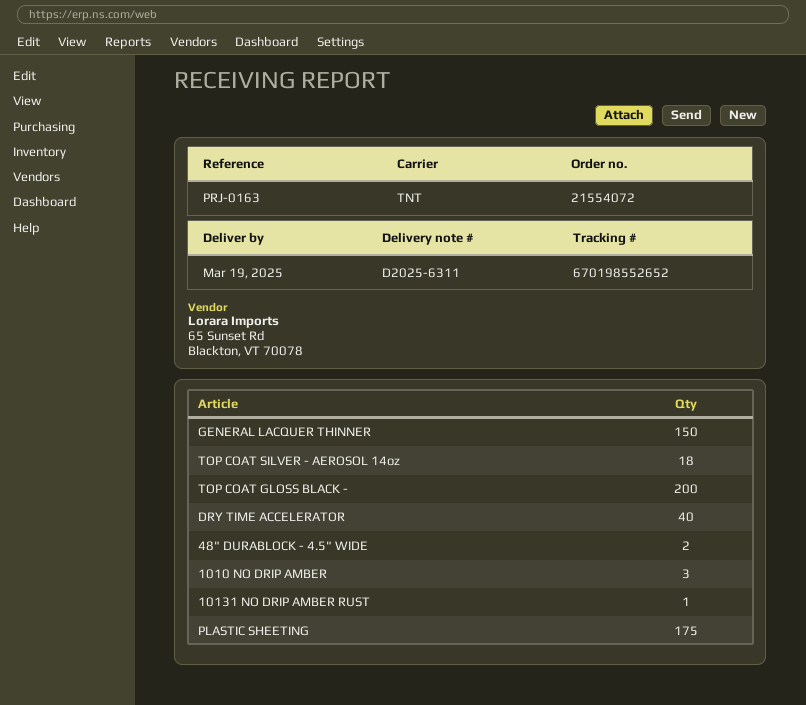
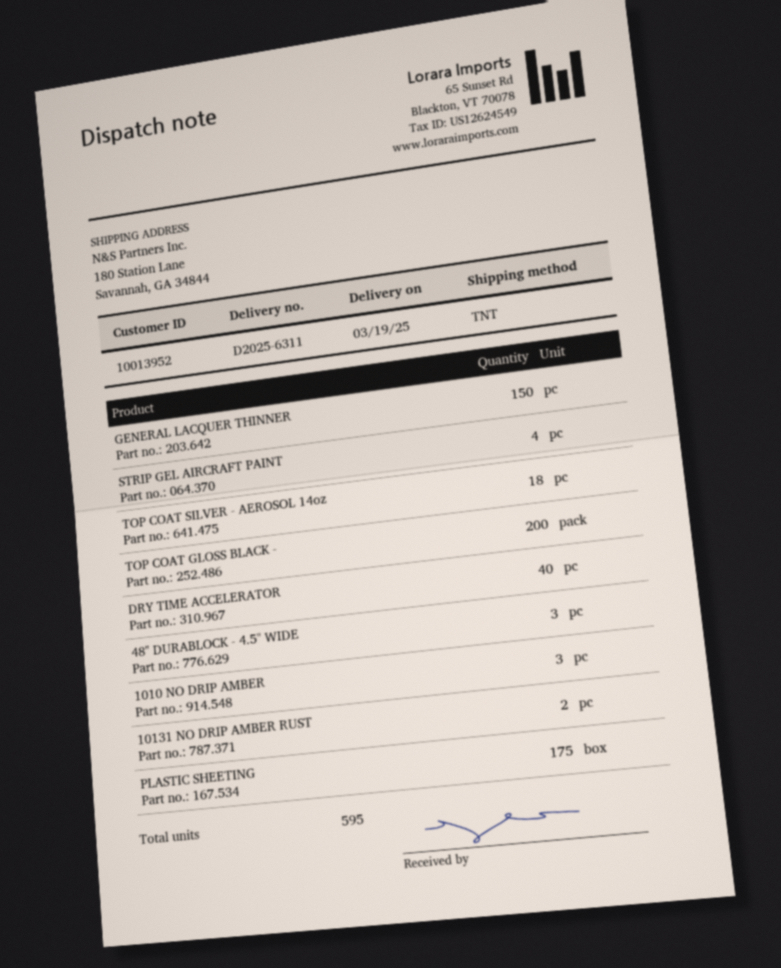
48" DURABLOCK - 4.5" WIDE: 2 -> 3
10131 NO DRIP AMBER RUST: 1 -> 2
STRIP GEL AIRCRAFT PAINT: none -> 4

